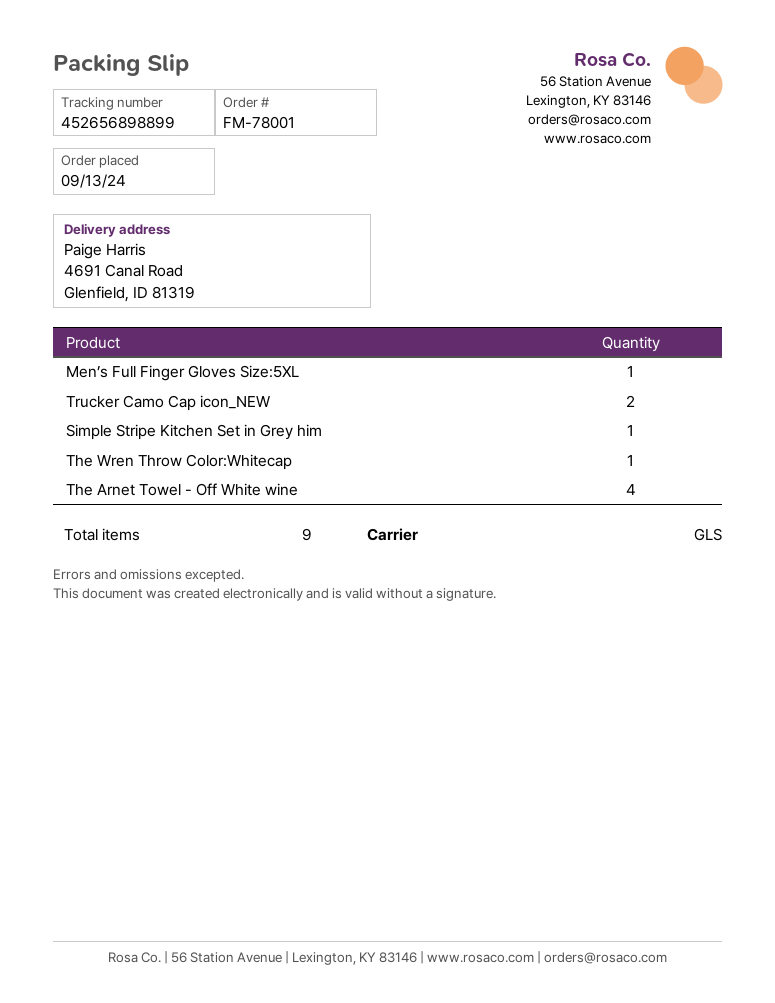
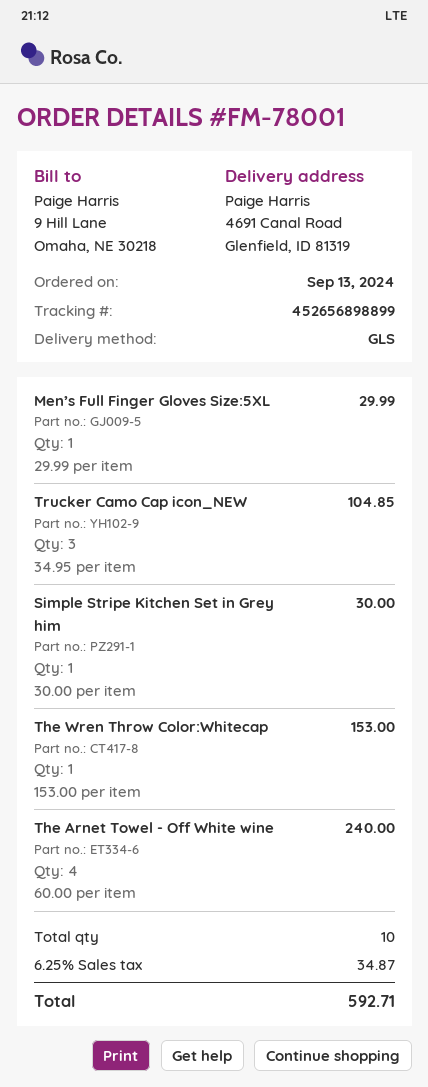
Trucker Camo Cap icon_NEW: 2 -> 3
total quantity: 9 -> 10

